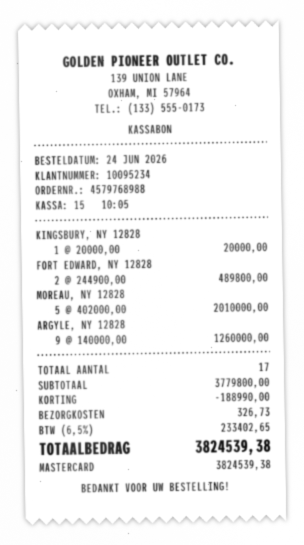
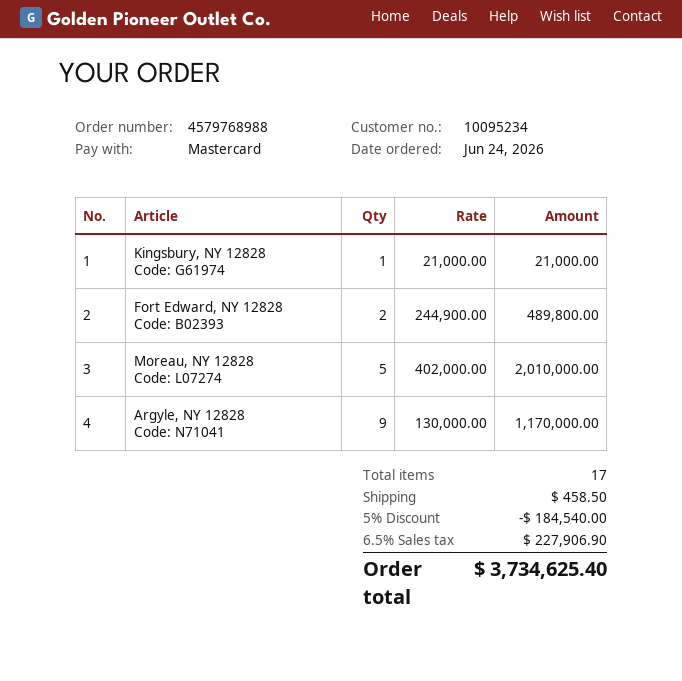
KINGSBURY, NY 12828: 1 x 20000.00 = 20000.00 -> 1 x 21000.00 = 21000.00
ARGYLE, NY 12828: 9 x 140000.00 = 1260000.00 -> 9 x 130000.00 = 1170000.00
discount: 188990.00 -> 184540.00
shipping: 326.73 -> 458.50
tax: 6.5% = 233402.65 -> 6.5% = 227906.90
total: 3824539.38 -> 3734625.40

